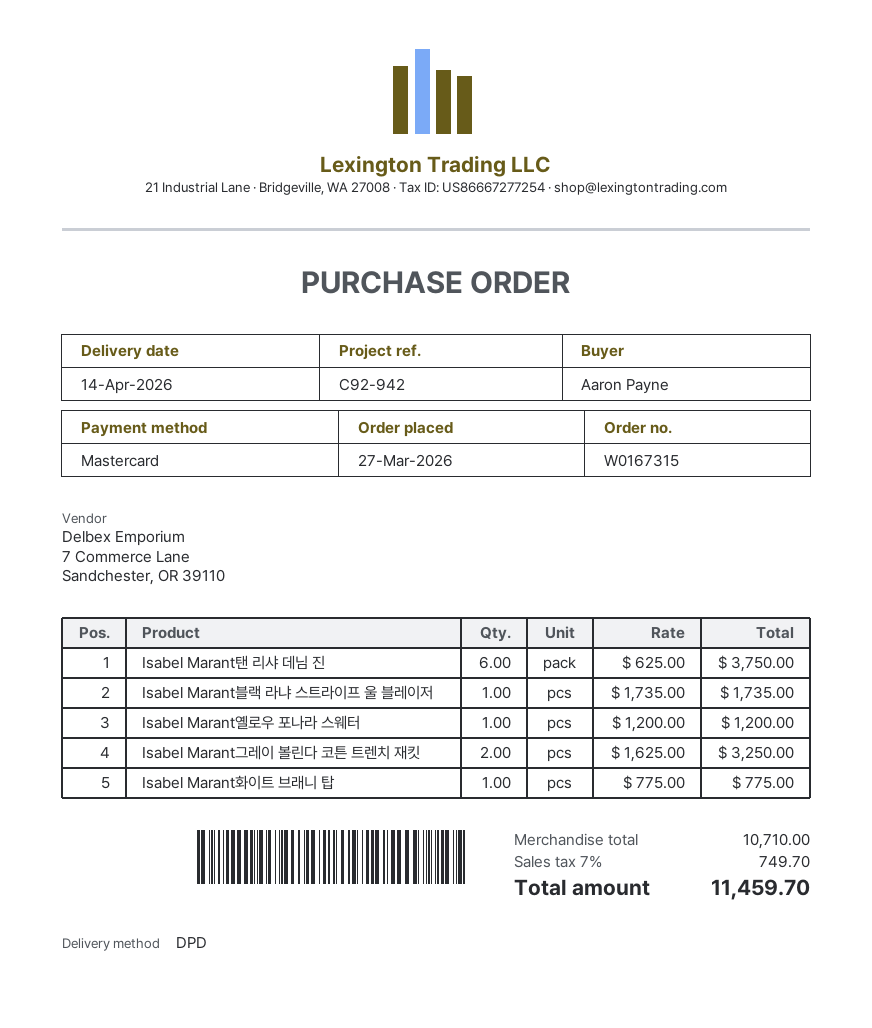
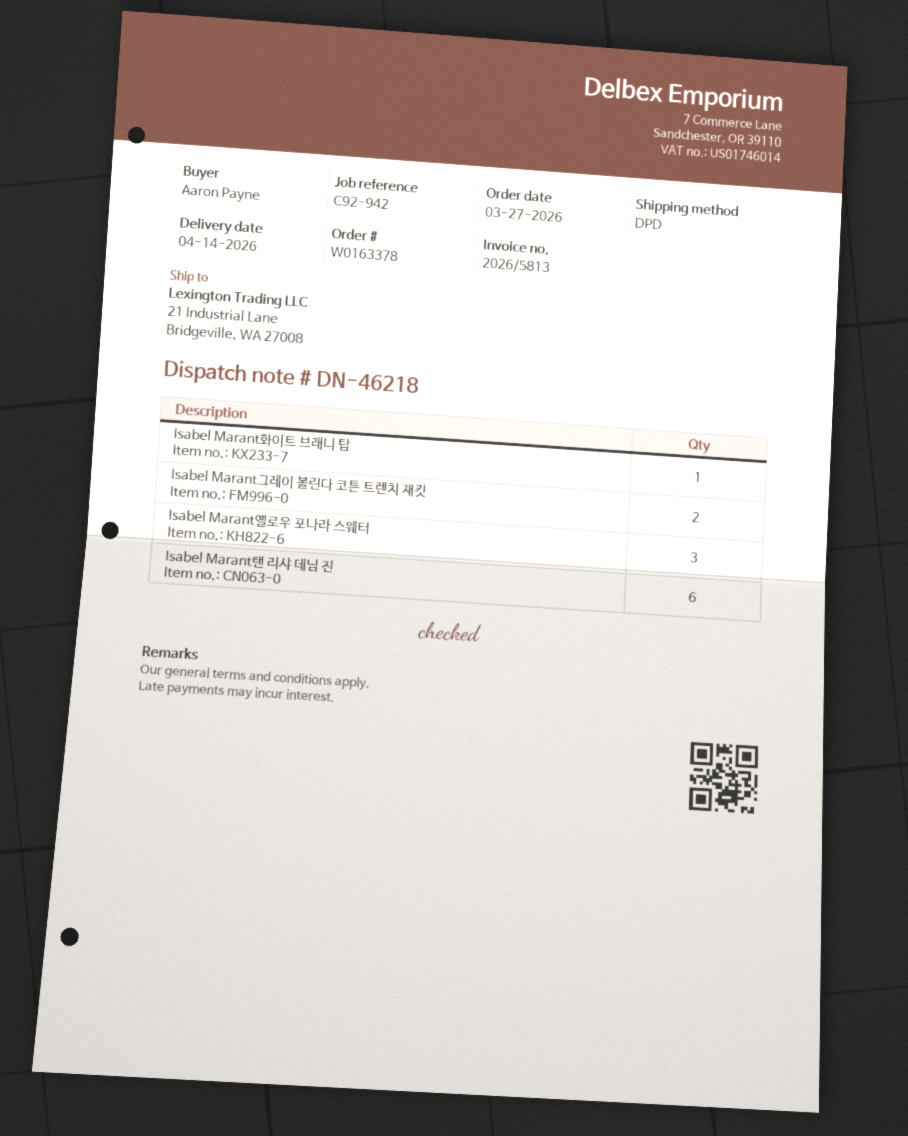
order number: W0167315 -> W0163378
Isabel Marant블랙 라냐 스트라이프 울 블레이저: 1 -> none
Isabel Marant옐로우 포나라 스웨터: 1 -> 3

